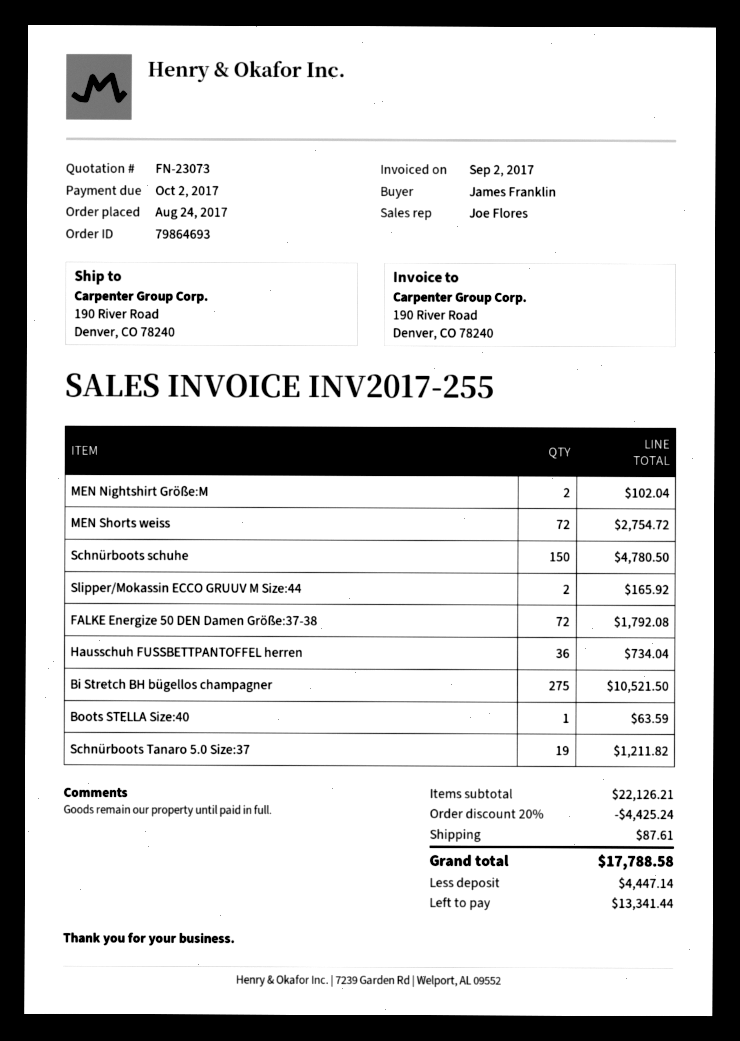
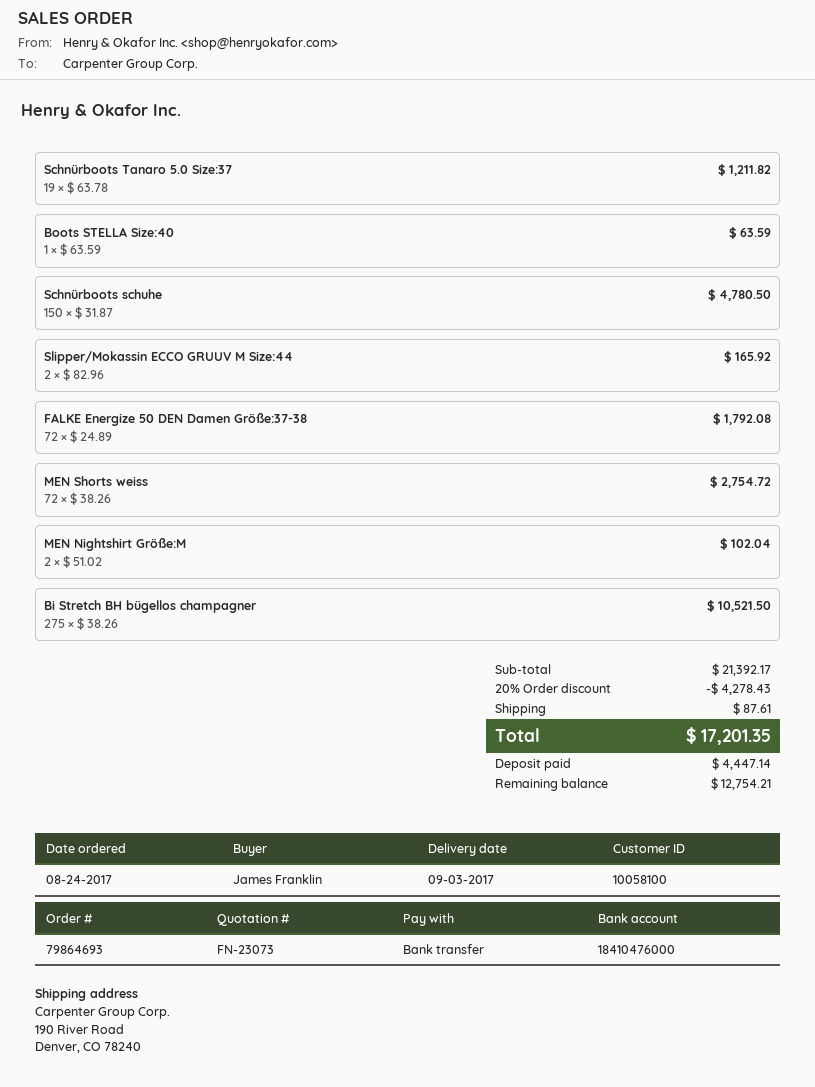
Hausschuh FUSSBETTPANTOFFEL herren: 36 for 734.04 -> none
subtotal: 22126.21 -> 21392.17
discount: 20% = 4425.24 -> 20% = 4278.43
total: 17788.58 -> 17201.35
balance: 13341.44 -> 12754.21

